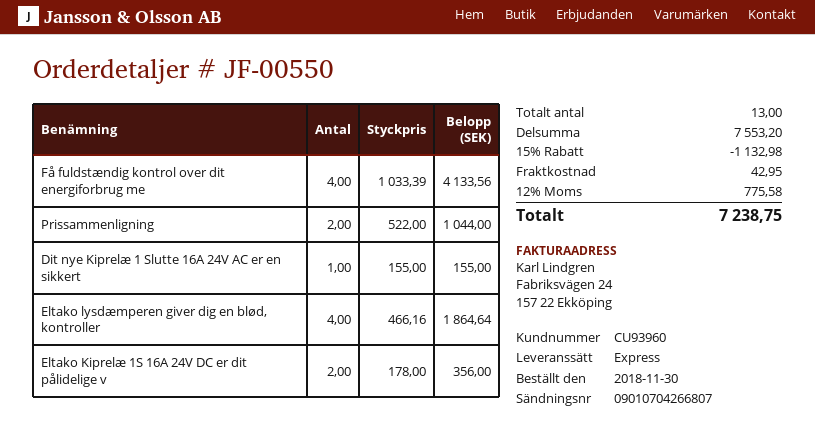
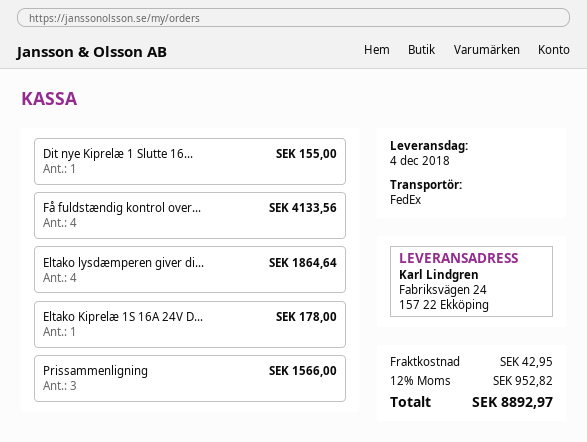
shipping method: express -> FedEx
Prissammenligning: 2 for 1044.00 -> 3 for 1566.00
Eltako Kiprelæ 1S 16A 24V DC er dit pålidelige v: 2 for 356.00 -> 1 for 178.00
discount: 15% = 1132.98 -> none
tax: 12% = 775.58 -> 12% = 952.82
total: 7238.75 -> 8892.97

